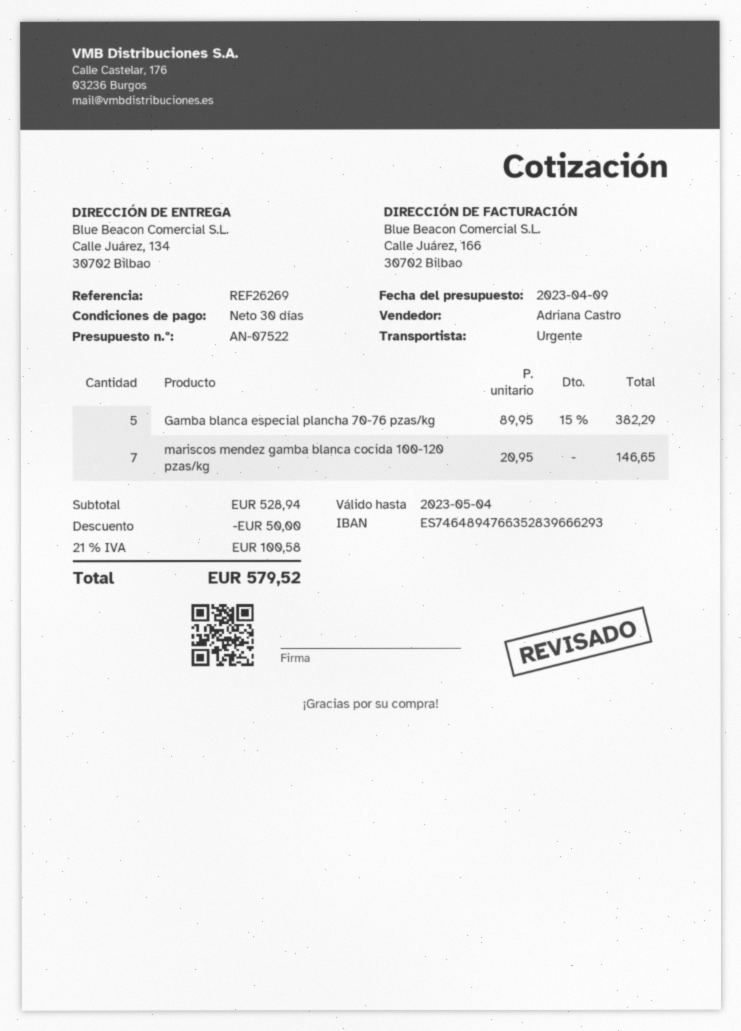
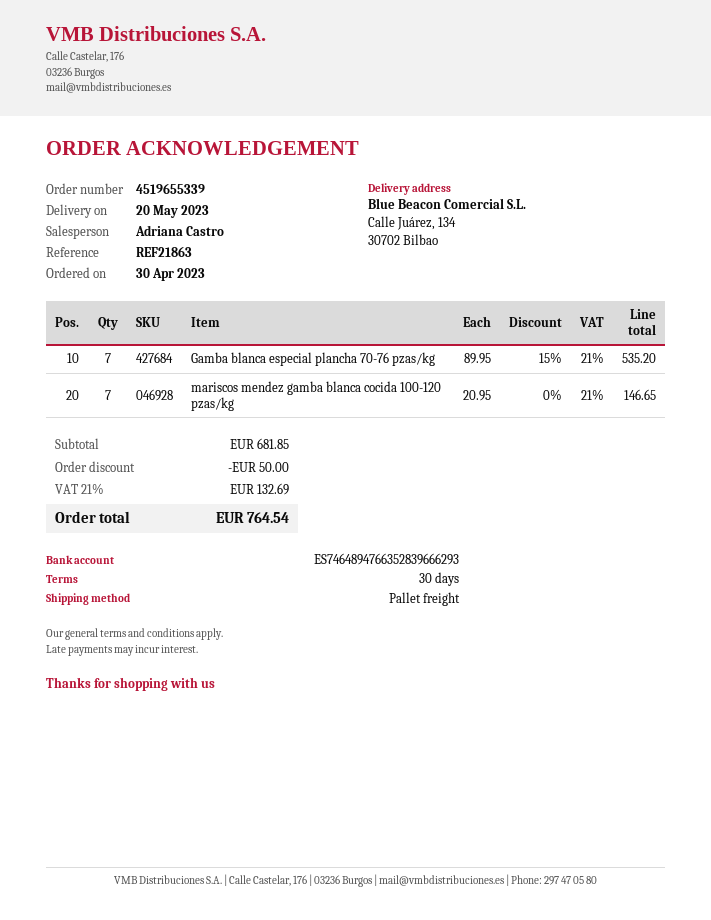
reference: REF26269 -> REF21863
shipping method: express -> pallet freight
Gamba blanca especial plancha 70-76 pzas/kg: 5 x 89.95 - 15% = 382.29 -> 7 x 89.95 - 15% = 535.20
subtotal: 528.94 -> 681.85
tax: 21% = 100.58 -> 21% = 132.69
total: 579.52 -> 764.54

